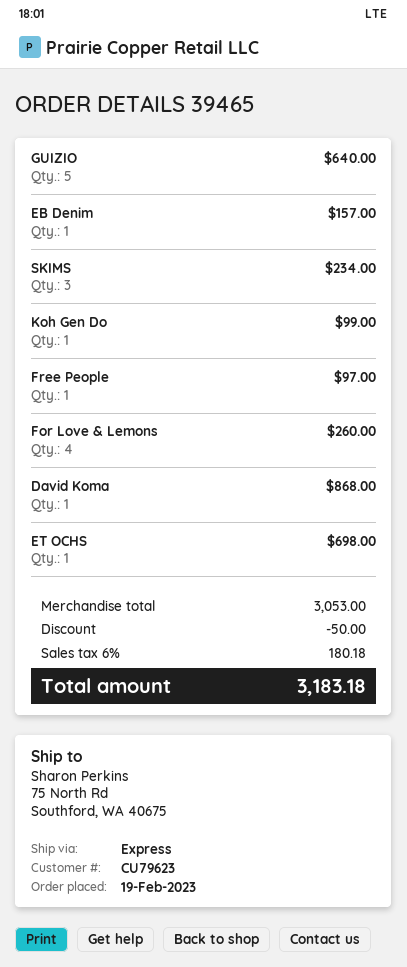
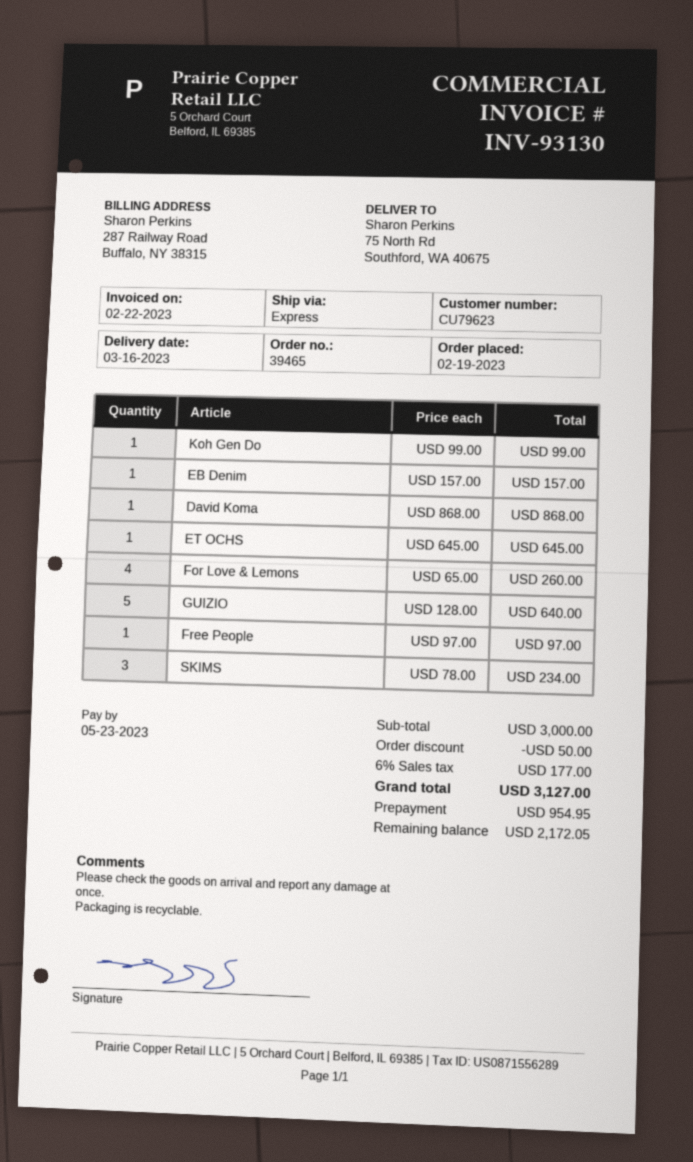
ET OCHS: 1 for 698.00 -> 1 for 645.00
subtotal: 3053.00 -> 3000.00
tax: 6% = 180.18 -> 6% = 177.00
total: 3183.18 -> 3127.00

